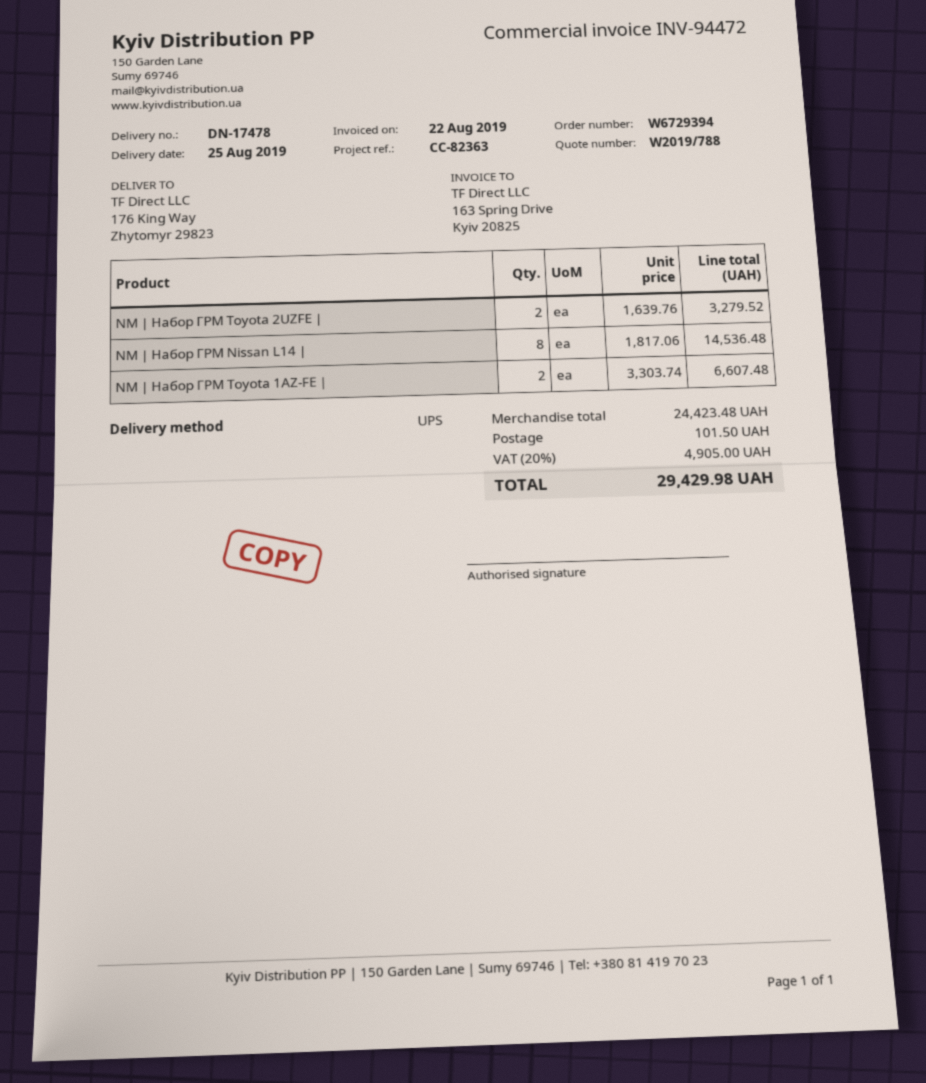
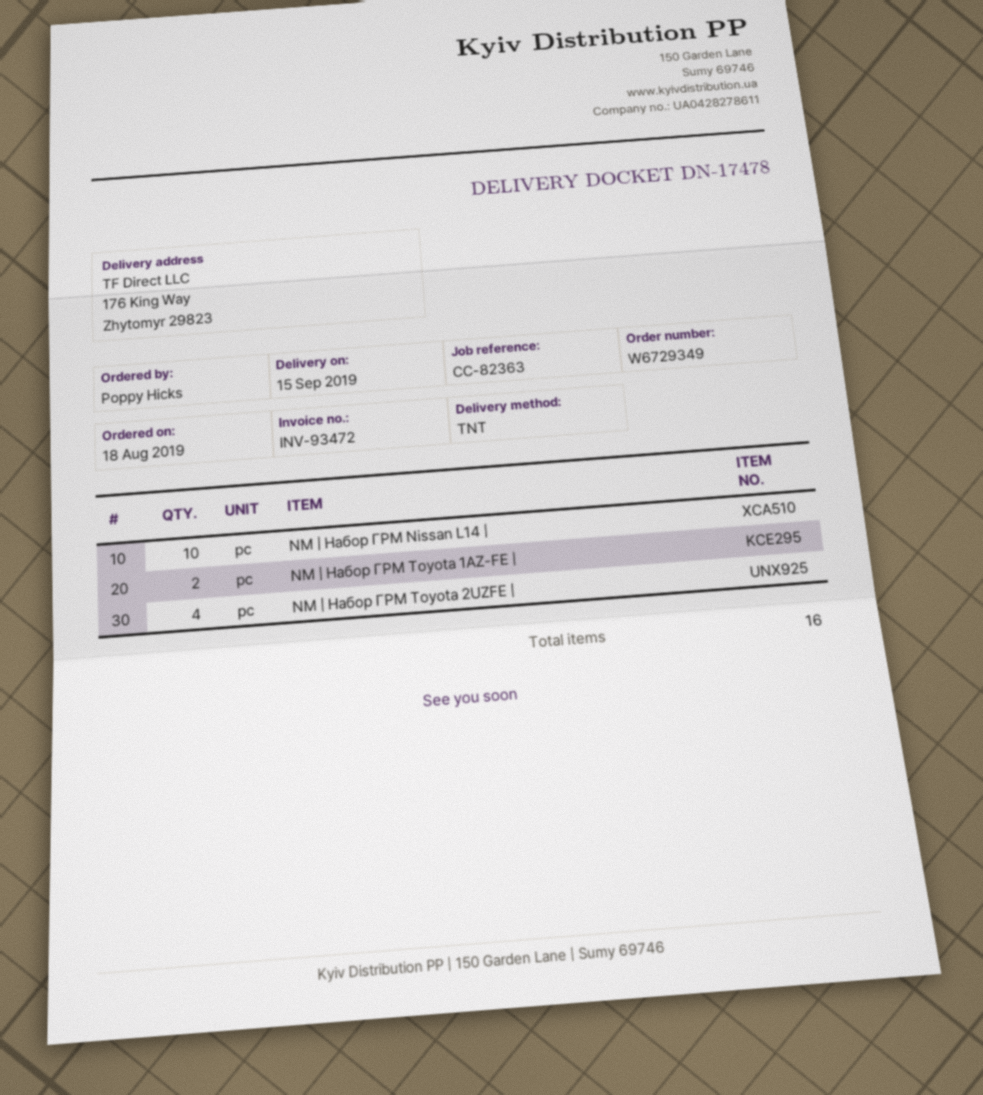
order number: W6729394 -> W6729349
delivery date: 2019-08-25 -> 2019-09-15
invoice number: INV-94472 -> INV-93472
shipping method: UPS -> TNT
NM | Набор ГРМ Toyota 2UZFE |: 2 -> 4
NM | Набор ГРМ Nissan L14 |: 8 -> 10

